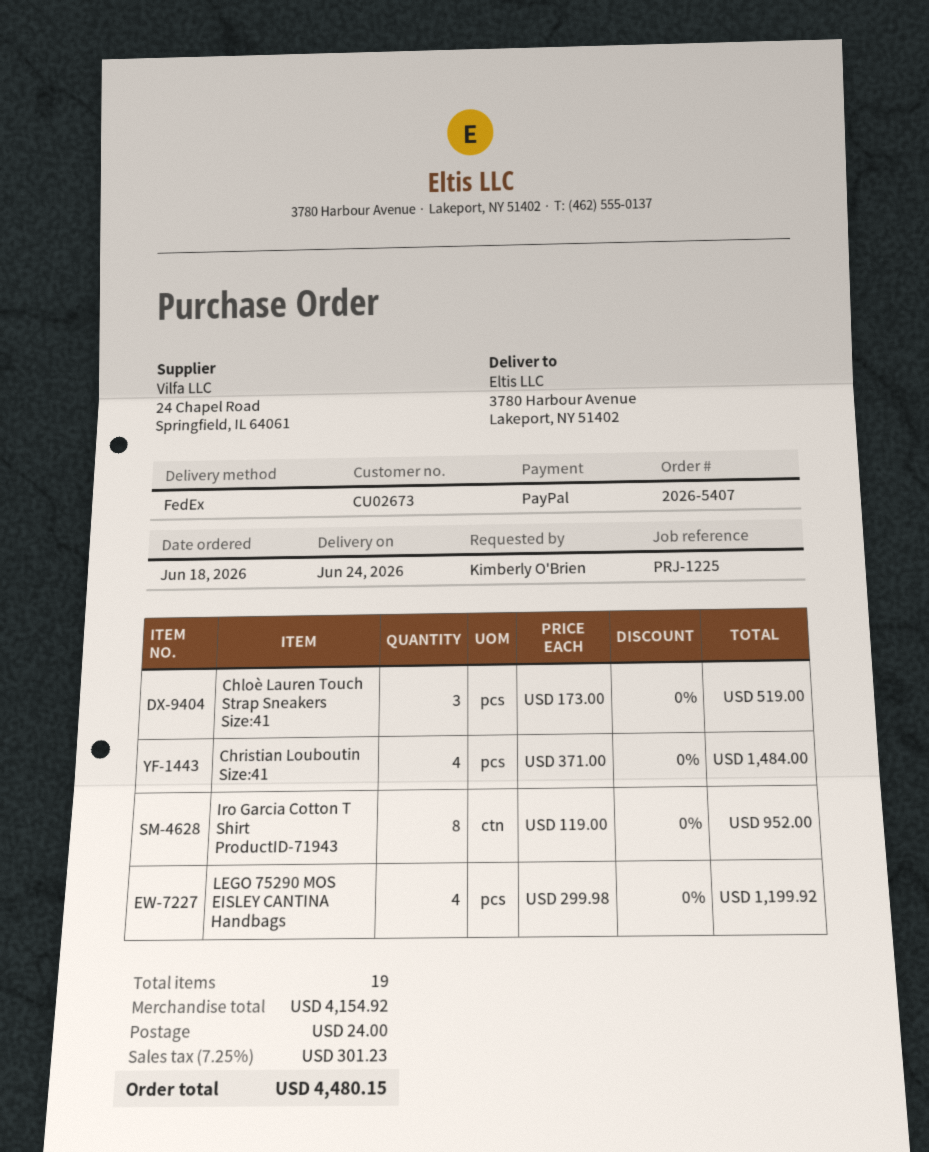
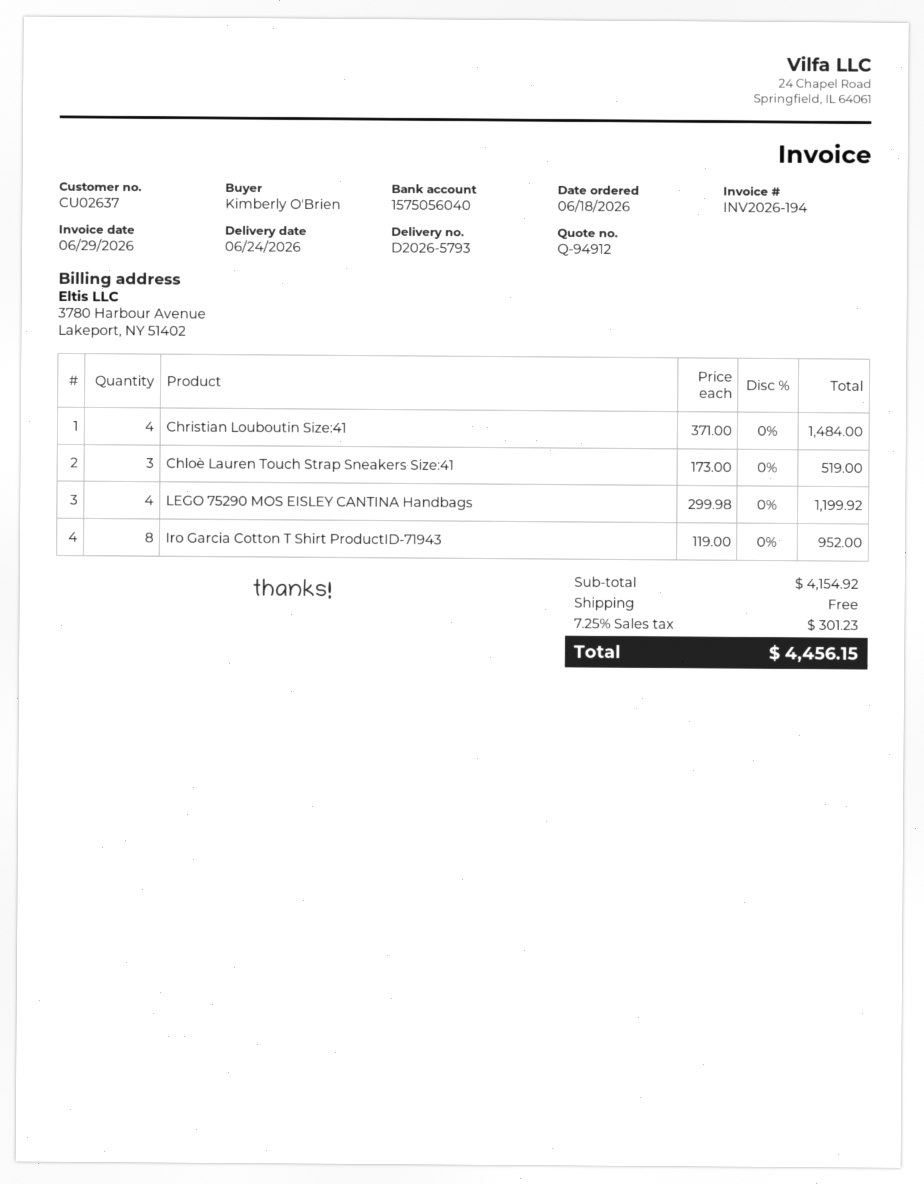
customer number: CU02673 -> CU02637
shipping: 24.00 -> 0.00
total: 4480.15 -> 4456.15

